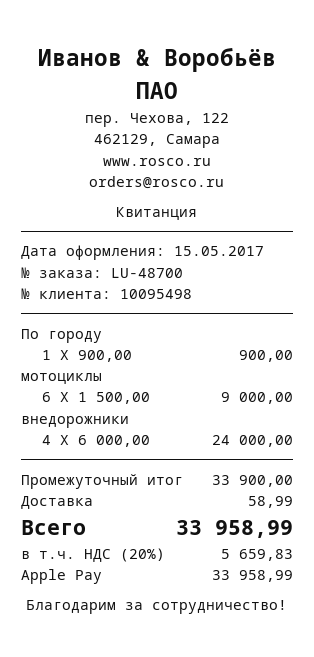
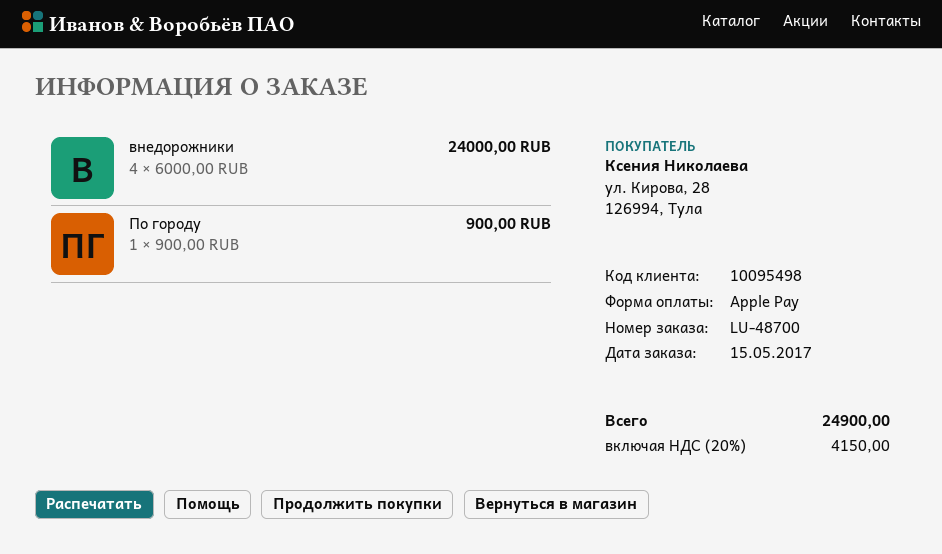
мотоциклы: 6 x 1500.00 = 9000.00 -> none
shipping: 58.99 -> none
tax: 20% = 5659.83 -> 20% = 4150.00
total: 33958.99 -> 24900.00

